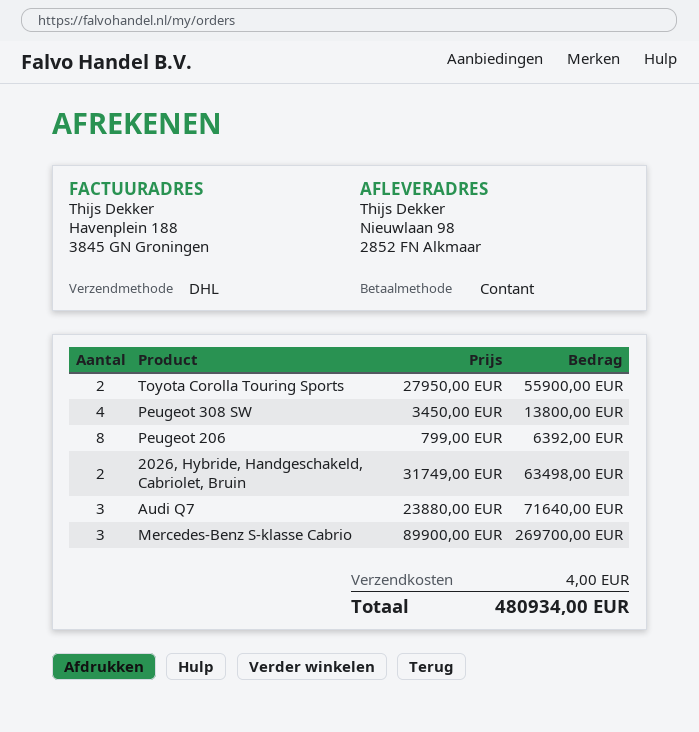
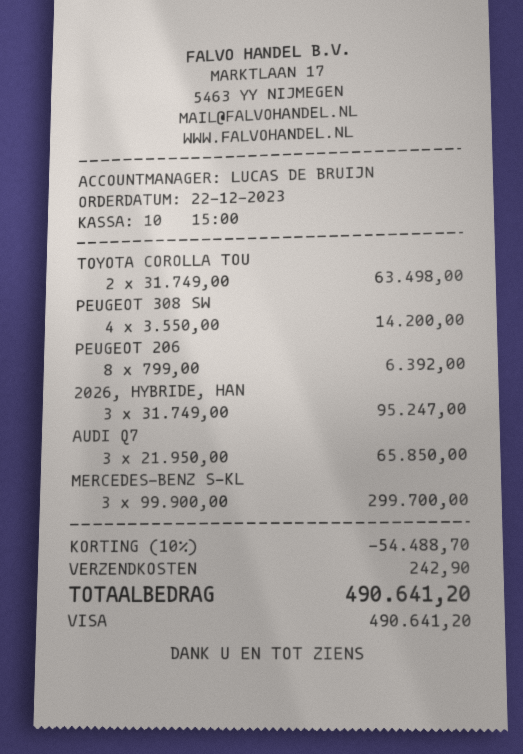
payment method: cash -> Visa
Toyota Corolla Touring Sports: 2 x 27950.00 = 55900.00 -> 2 x 31749.00 = 63498.00
Peugeot 308 SW: 4 x 3450.00 = 13800.00 -> 4 x 3550.00 = 14200.00
2026, Hybride, Handgeschakeld, Cabriolet, Bruin: 2 x 31749.00 = 63498.00 -> 3 x 31749.00 = 95247.00
Audi Q7: 3 x 23880.00 = 71640.00 -> 3 x 21950.00 = 65850.00
Mercedes-Benz S-klasse Cabrio: 3 x 89900.00 = 269700.00 -> 3 x 99900.00 = 299700.00
discount: none -> 10% = 54488.70
shipping: 4.00 -> 242.90
total: 480934.00 -> 490641.20

